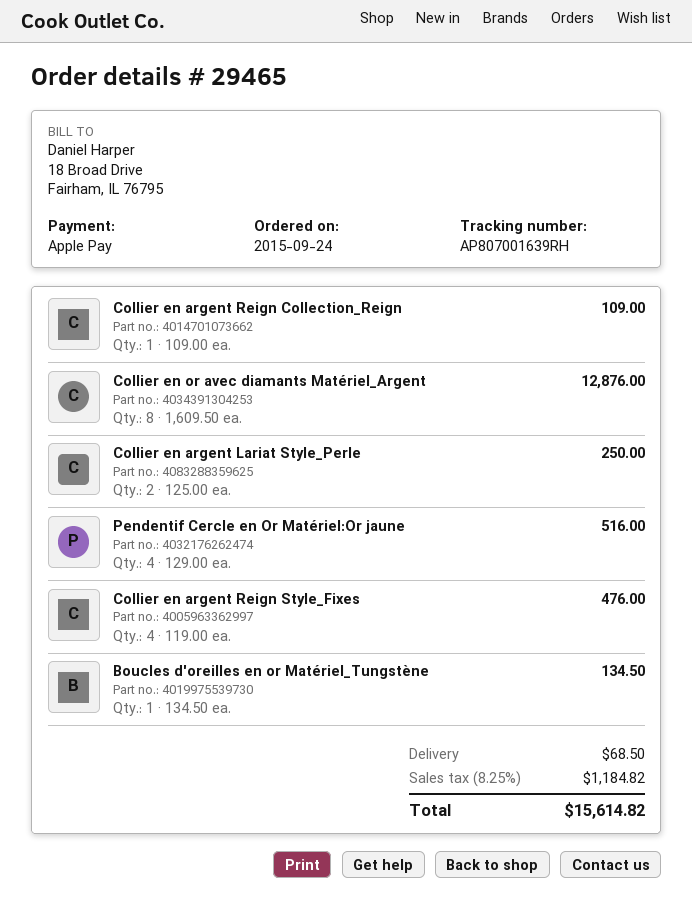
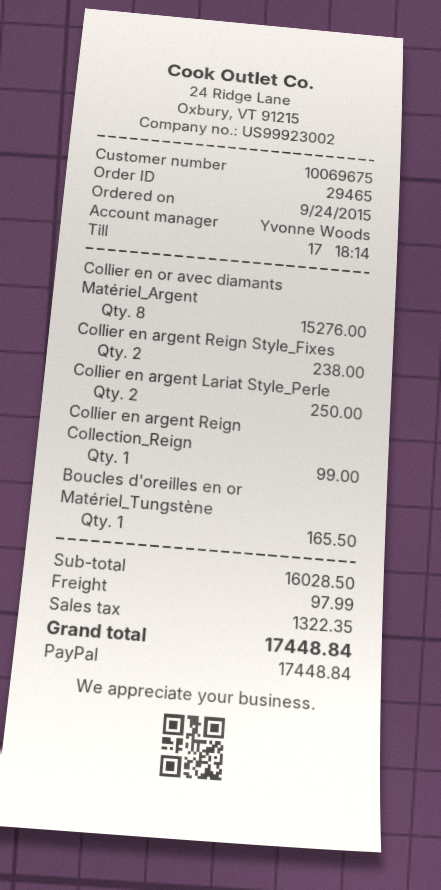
payment method: Apple Pay -> PayPal
Collier en argent Reign Collection_Reign: 1 for 109.00 -> 1 for 99.00
Collier en or avec diamants Matériel_Argent: 8 for 12876.00 -> 8 for 15276.00
Pendentif Cercle en Or Matériel:Or jaune: 4 for 516.00 -> none
Collier en argent Reign Style_Fixes: 4 for 476.00 -> 2 for 238.00
Boucles d'oreilles en or Matériel_Tungstène: 1 for 134.50 -> 1 for 165.50
shipping: 68.50 -> 97.99
tax: 1184.82 -> 1322.35
total: 15614.82 -> 17448.84

